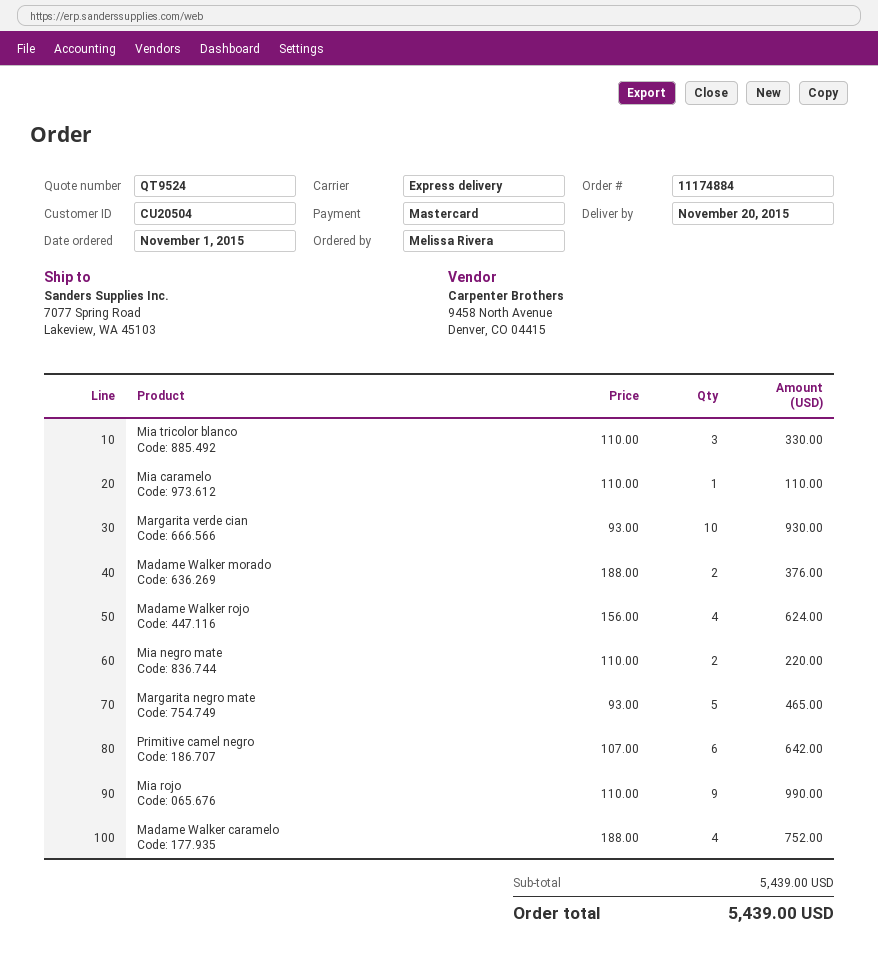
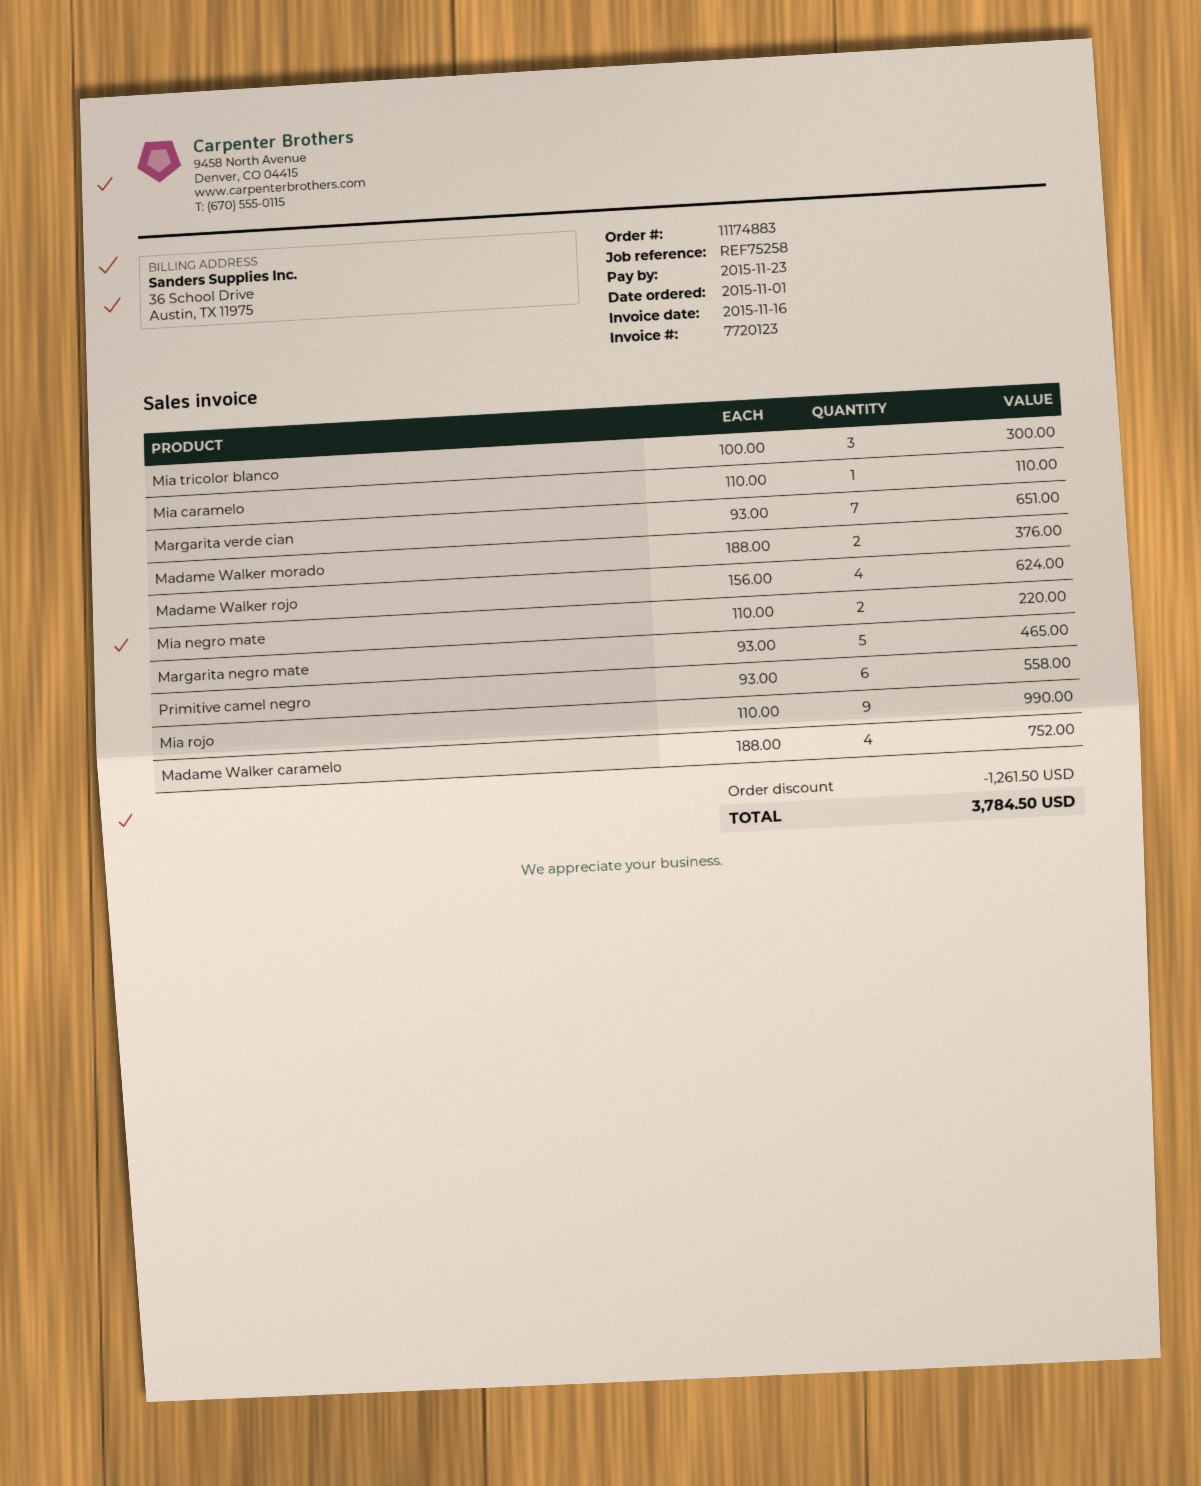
order number: 11174884 -> 11174883
Mia tricolor blanco: 3 x 110.00 = 330.00 -> 3 x 100.00 = 300.00
Margarita verde cian: 10 x 93.00 = 930.00 -> 7 x 93.00 = 651.00
Primitive camel negro: 6 x 107.00 = 642.00 -> 6 x 93.00 = 558.00
discount: none -> 1261.50
total: 5439.00 -> 3784.50

